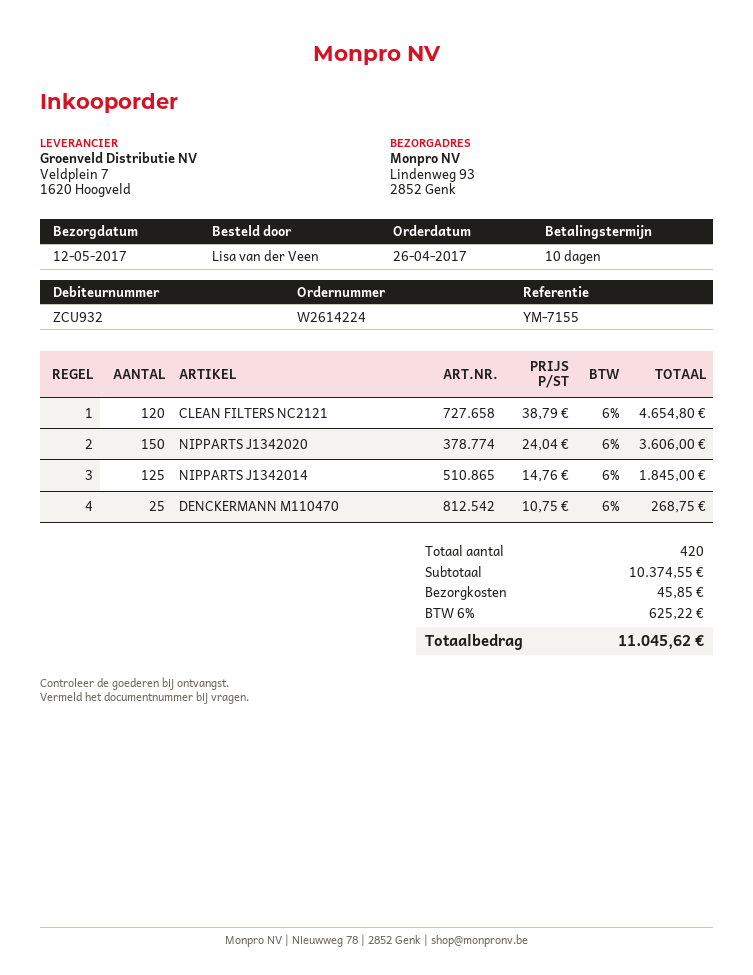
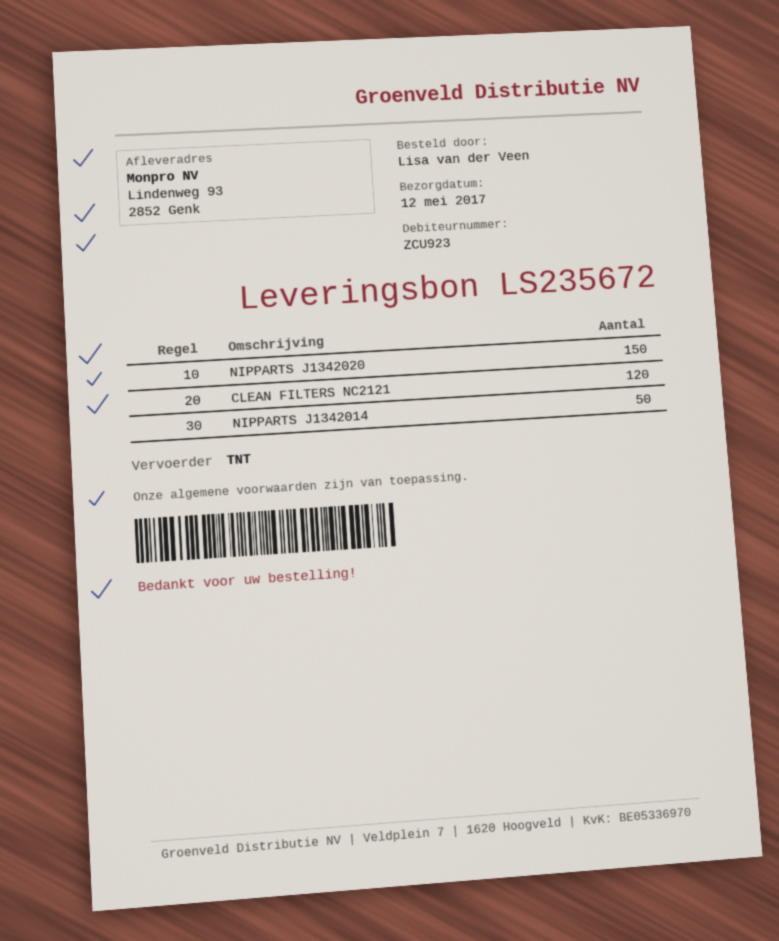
customer number: ZCU932 -> ZCU923
NIPPARTS J1342014: 125 -> 50
DENCKERMANN M110470: 25 -> none

